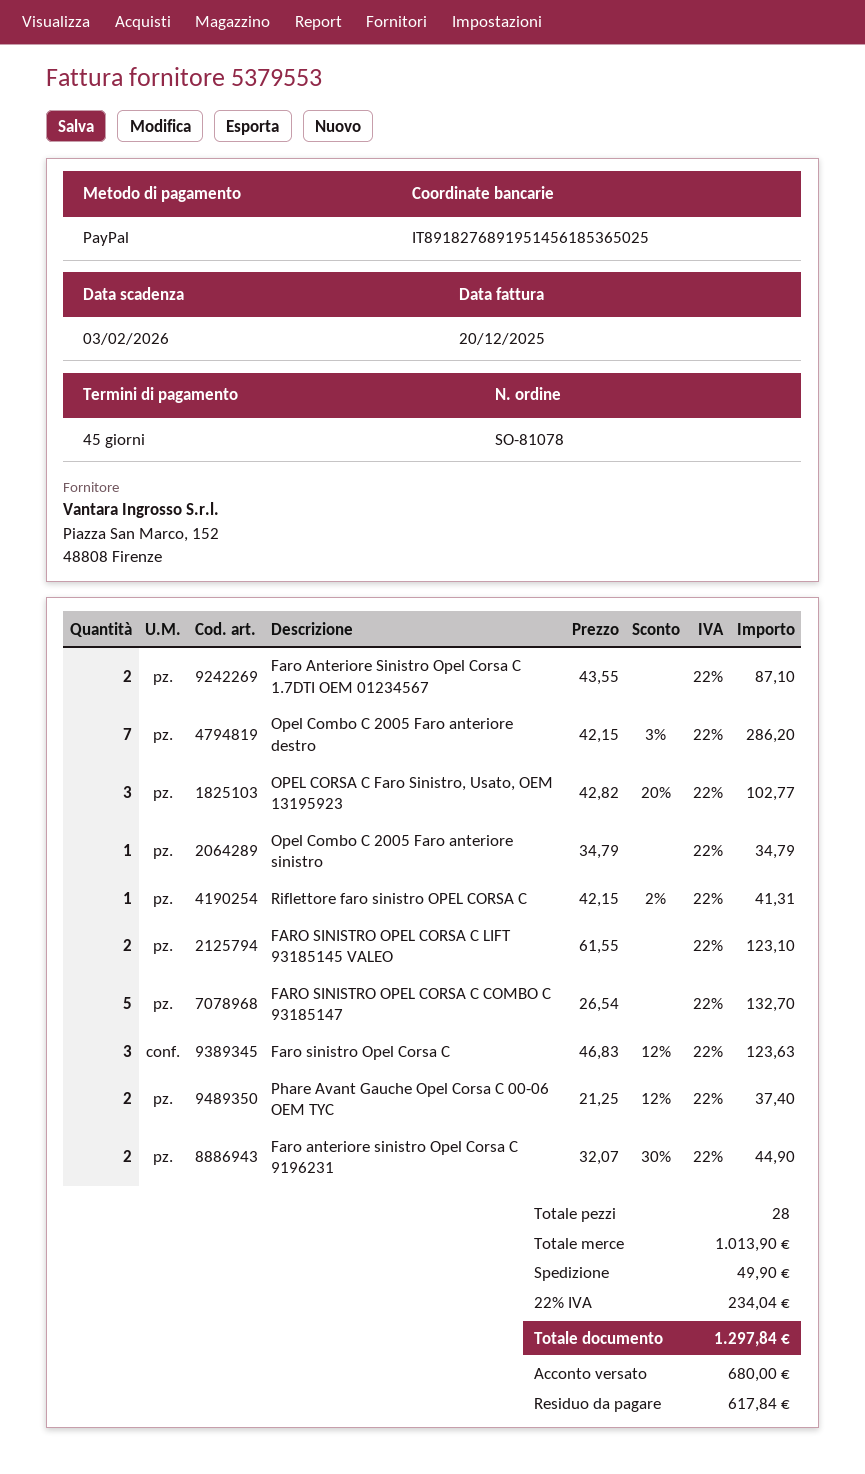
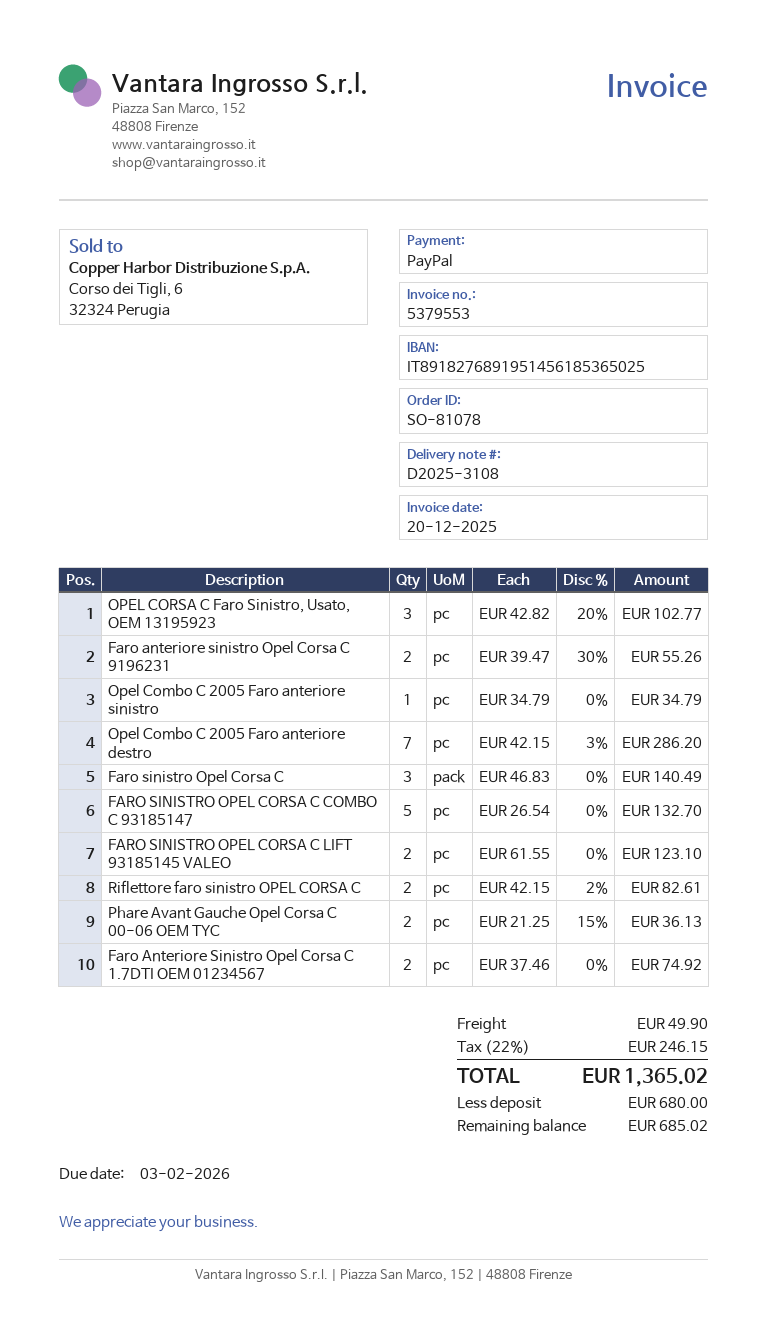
Faro Anteriore Sinistro Opel Corsa C 1.7DTI OEM 01234567: 2 x 43.55 = 87.10 -> 2 x 37.46 = 74.92
Riflettore faro sinistro OPEL CORSA C: 1 x 42.15 - 2% = 41.31 -> 2 x 42.15 - 2% = 82.61
Faro sinistro Opel Corsa C: 3 x 46.83 - 12% = 123.63 -> 3 x 46.83 = 140.49
Phare Avant Gauche Opel Corsa C 00-06 OEM TYC: 2 x 21.25 - 12% = 37.40 -> 2 x 21.25 - 15% = 36.13
Faro anteriore sinistro Opel Corsa C 9196231: 2 x 32.07 - 30% = 44.90 -> 2 x 39.47 - 30% = 55.26
tax: 22% = 234.04 -> 22% = 246.15
total: 1297.84 -> 1365.02
balance: 617.84 -> 685.02

